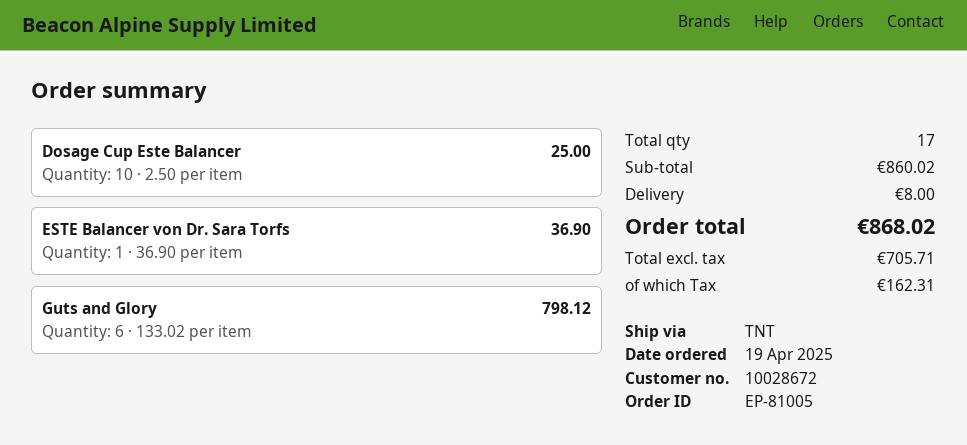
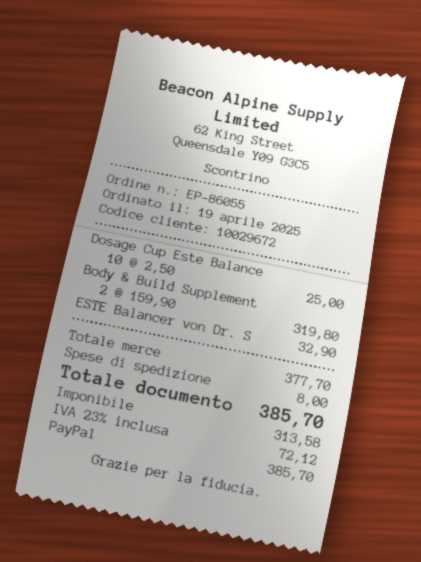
order number: EP-81005 -> EP-86055
customer number: 10028672 -> 10029672
ESTE Balancer von Dr. Sara Torfs: 1 x 36.90 = 36.90 -> 1 x 32.90 = 32.90
Guts and Glory: 6 x 133.02 = 798.12 -> none
Body & Build Supplement: none -> 2 x 159.90 = 319.80
subtotal: 860.02 -> 377.70
net: 705.71 -> 313.58
tax: 162.31 -> 72.12
total: 868.02 -> 385.70

